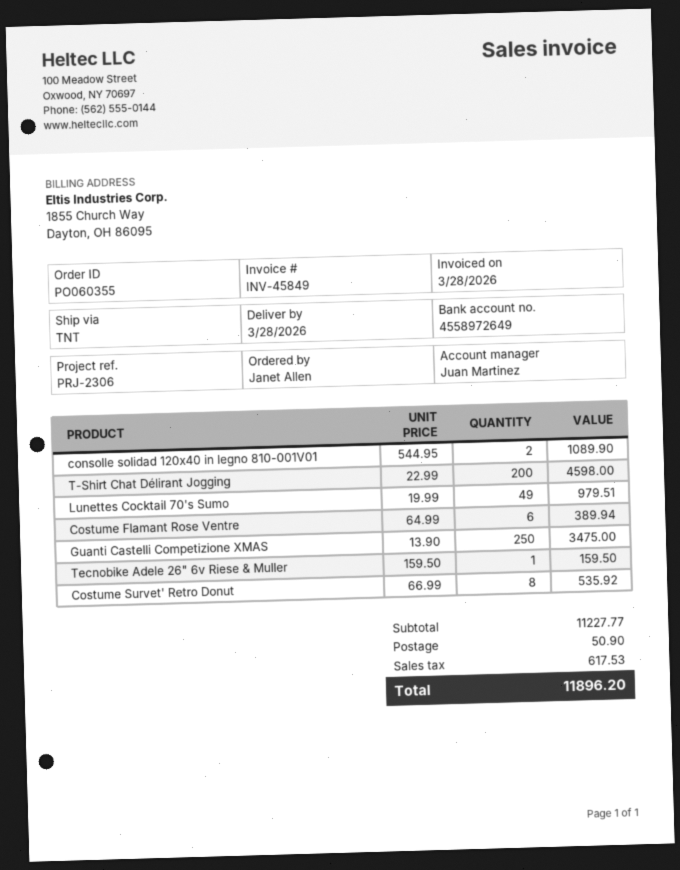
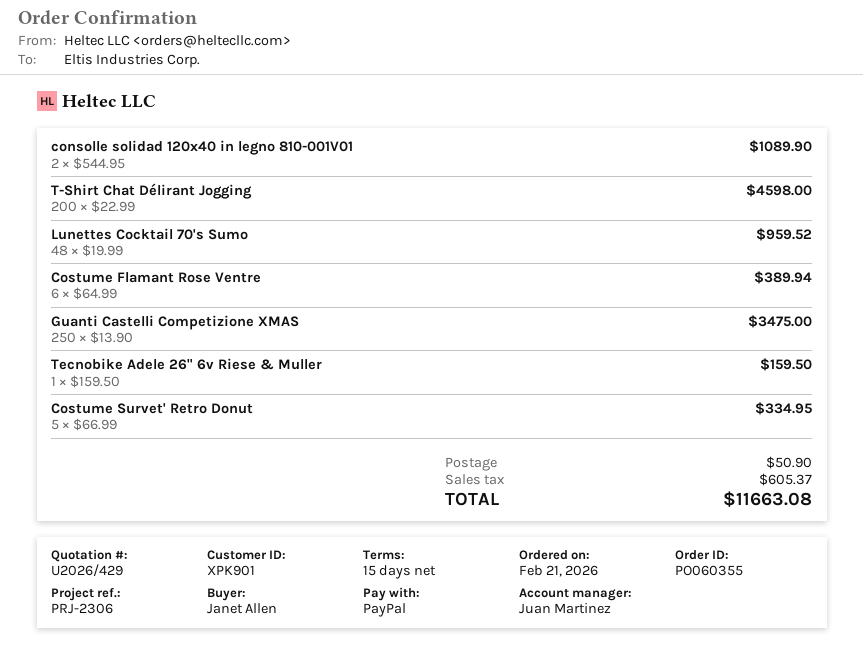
Lunettes Cocktail 70's Sumo: 49 x 19.99 = 979.51 -> 48 x 19.99 = 959.52
Costume Survet' Retro Donut: 8 x 66.99 = 535.92 -> 5 x 66.99 = 334.95
tax: 617.53 -> 605.37
total: 11896.20 -> 11663.08

